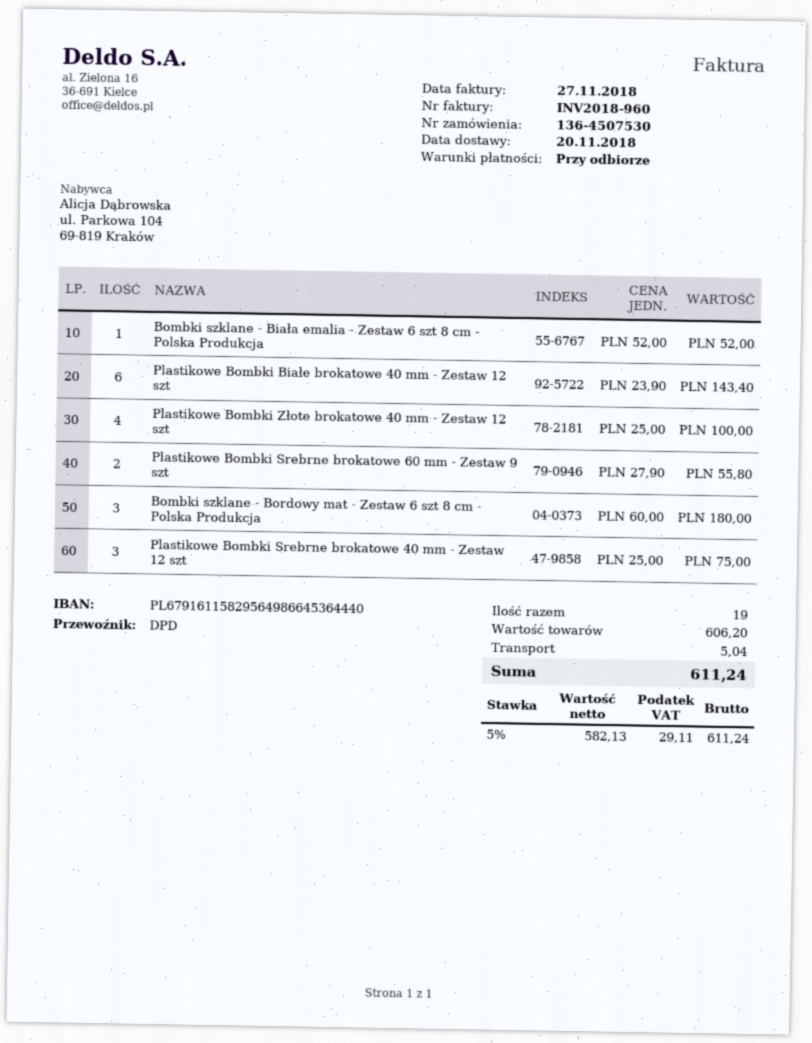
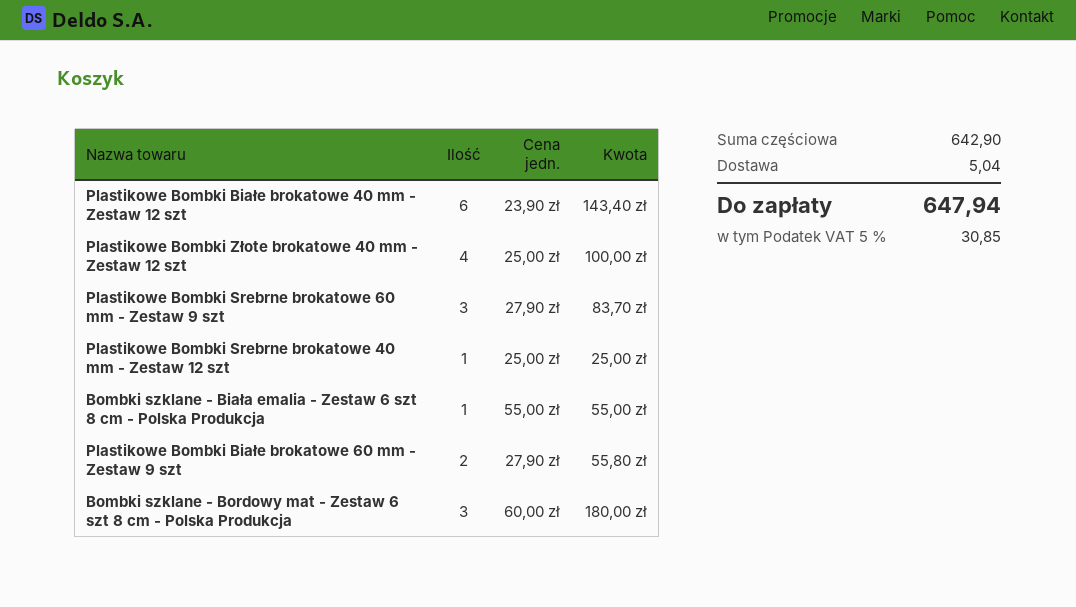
Bombki szklane - Biała emalia - Zestaw 6 szt 8 cm - Polska Produkcja: 1 x 52.00 = 52.00 -> 1 x 55.00 = 55.00
Plastikowe Bombki Srebrne brokatowe 60 mm - Zestaw 9 szt: 2 x 27.90 = 55.80 -> 3 x 27.90 = 83.70
Plastikowe Bombki Srebrne brokatowe 40 mm - Zestaw 12 szt: 3 x 25.00 = 75.00 -> 1 x 25.00 = 25.00
Plastikowe Bombki Białe brokatowe 60 mm - Zestaw 9 szt: none -> 2 x 27.90 = 55.80
subtotal: 606.20 -> 642.90
tax: 5% = 29.11 -> 5% = 30.85
total: 611.24 -> 647.94

